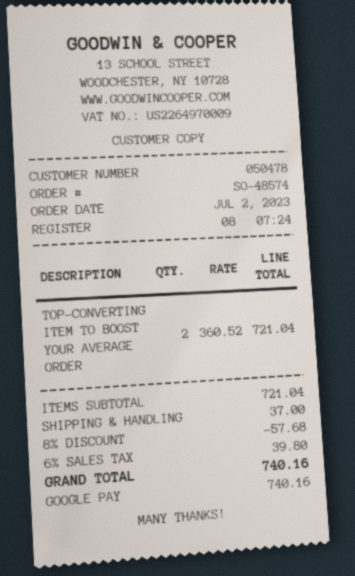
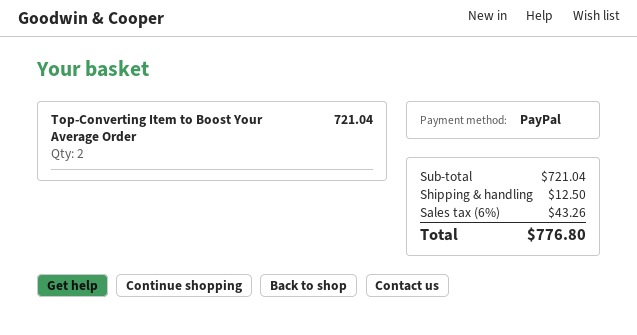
payment method: Google Pay -> PayPal
discount: 8% = 57.68 -> none
shipping: 37.00 -> 12.50
tax: 6% = 39.80 -> 6% = 43.26
total: 740.16 -> 776.80

